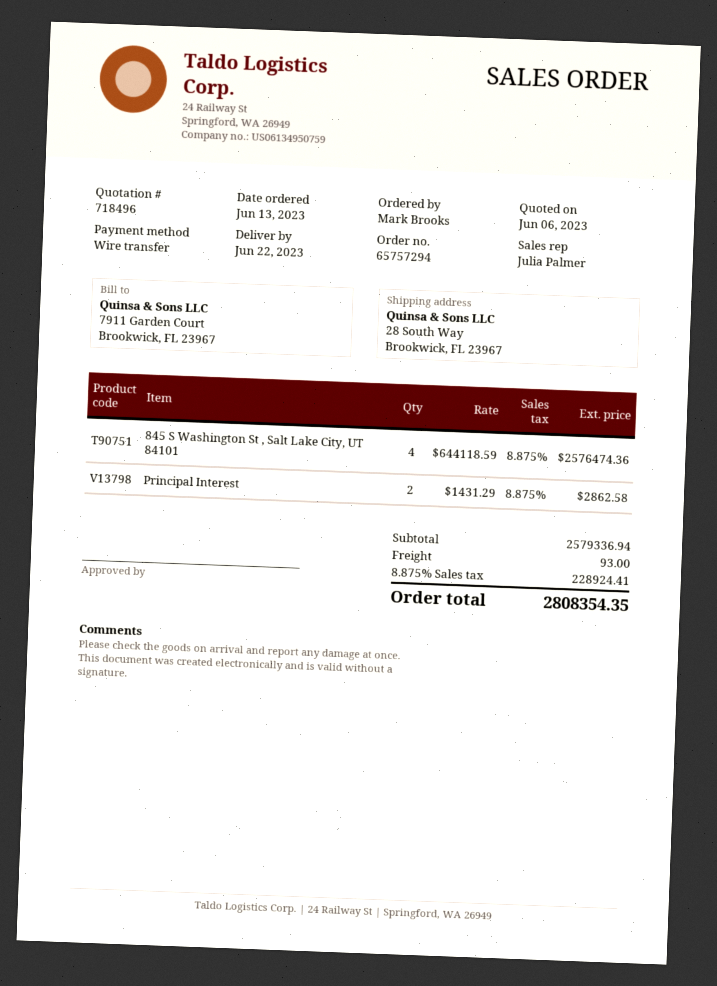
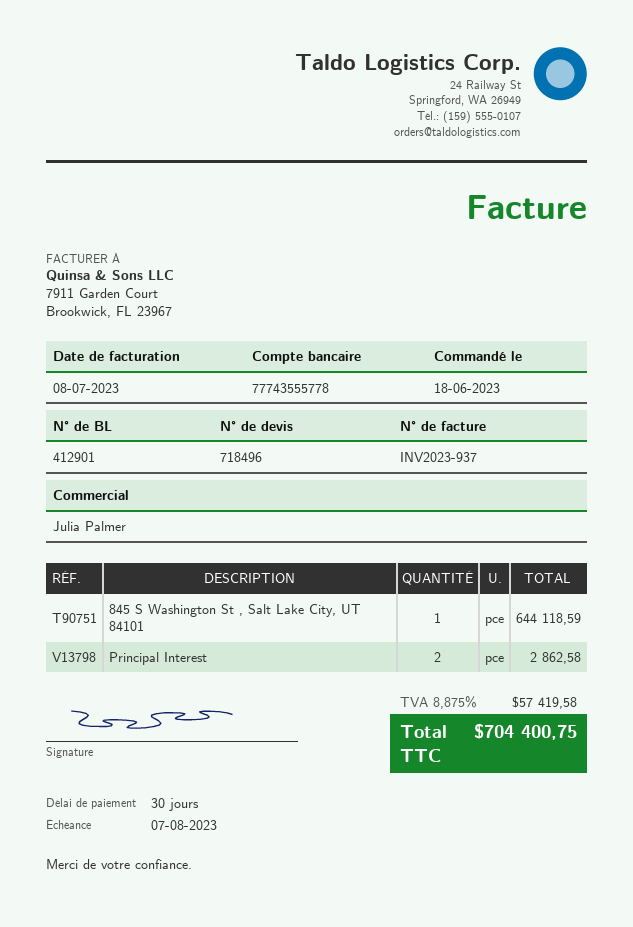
order date: 2023-06-13 -> 2023-06-18
845 S Washington St , Salt Lake City, UT 84101: 4 for 2576474.36 -> 1 for 644118.59
shipping: 93.00 -> none
tax: 8.875% = 228924.41 -> 8.875% = 57419.58
total: 2808354.35 -> 704400.75

